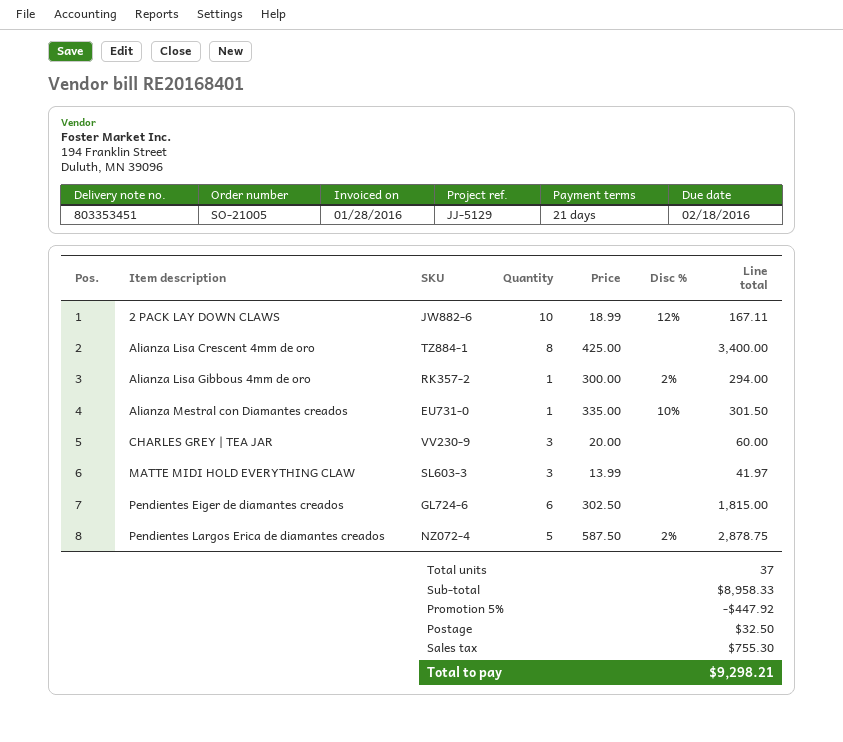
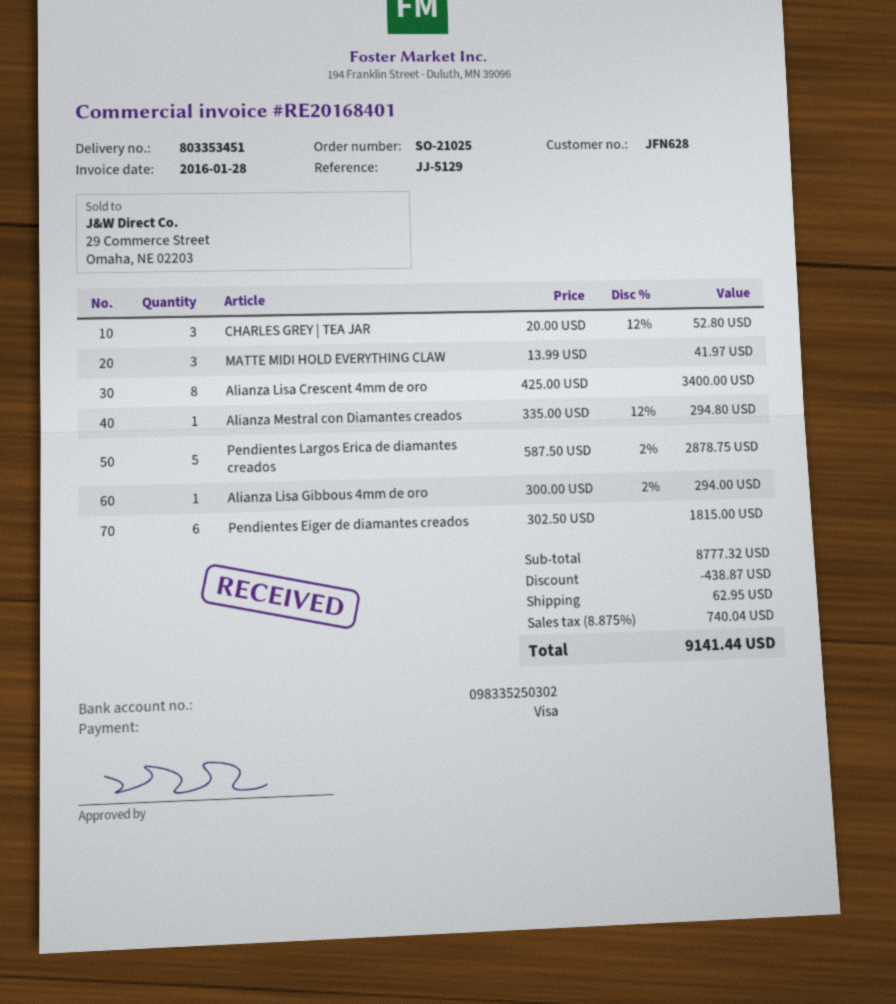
order number: SO-21005 -> SO-21025
2 PACK LAY DOWN CLAWS: 10 x 18.99 - 12% = 167.11 -> none
Alianza Mestral con Diamantes creados: 1 x 335.00 - 10% = 301.50 -> 1 x 335.00 - 12% = 294.80
CHARLES GREY | TEA JAR: 3 x 20.00 = 60.00 -> 3 x 20.00 - 12% = 52.80
subtotal: 8958.33 -> 8777.32
discount: 447.92 -> 438.87
shipping: 32.50 -> 62.95
tax: 755.30 -> 740.04
total: 9298.21 -> 9141.44

